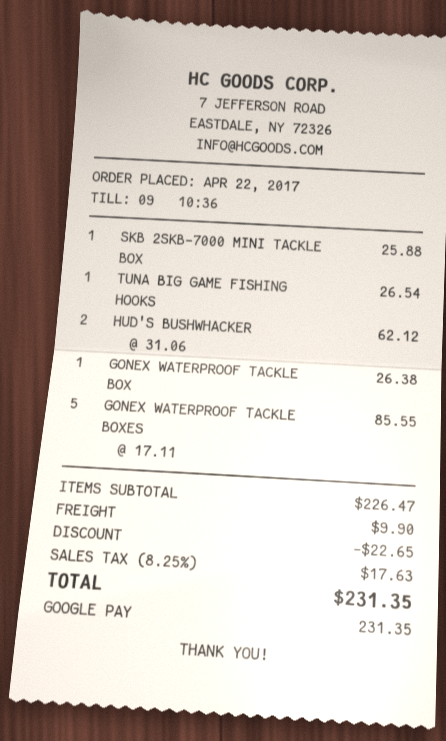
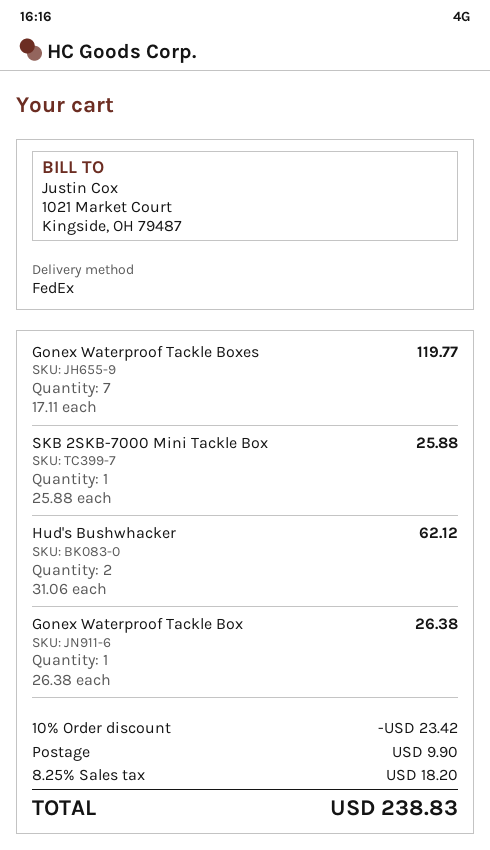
TUNA BIG GAME FISHING HOOKS: 1 x 26.54 = 26.54 -> none
GONEX WATERPROOF TACKLE BOXES: 5 x 17.11 = 85.55 -> 7 x 17.11 = 119.77
discount: 22.65 -> 23.42
tax: 8.25% = 17.63 -> 8.25% = 18.20
total: 231.35 -> 238.83

